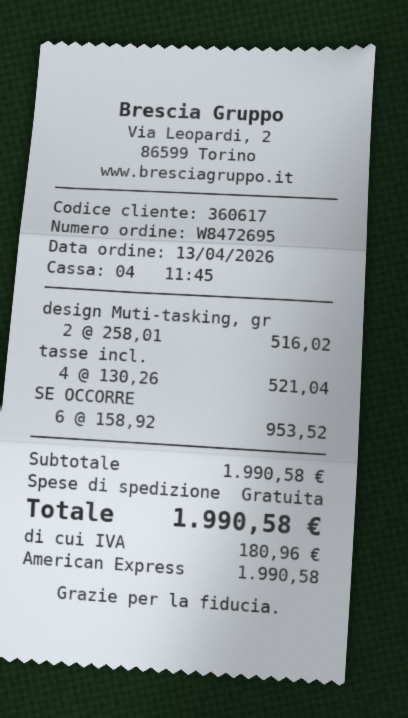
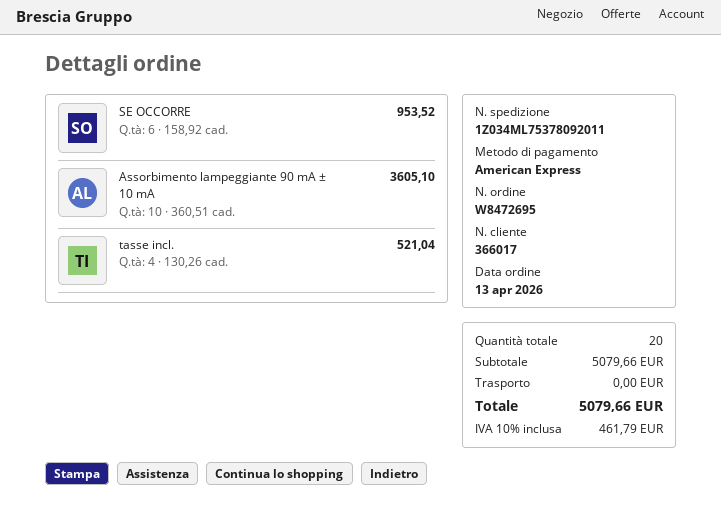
customer number: 360617 -> 366017
design Muti-tasking, gr: 2 x 258.01 = 516.02 -> none
Assorbimento lampeggiante 90 mA ± 10 mA: none -> 10 x 360.51 = 3605.10
subtotal: 1990.58 -> 5079.66
tax: 180.96 -> 461.79
total: 1990.58 -> 5079.66

